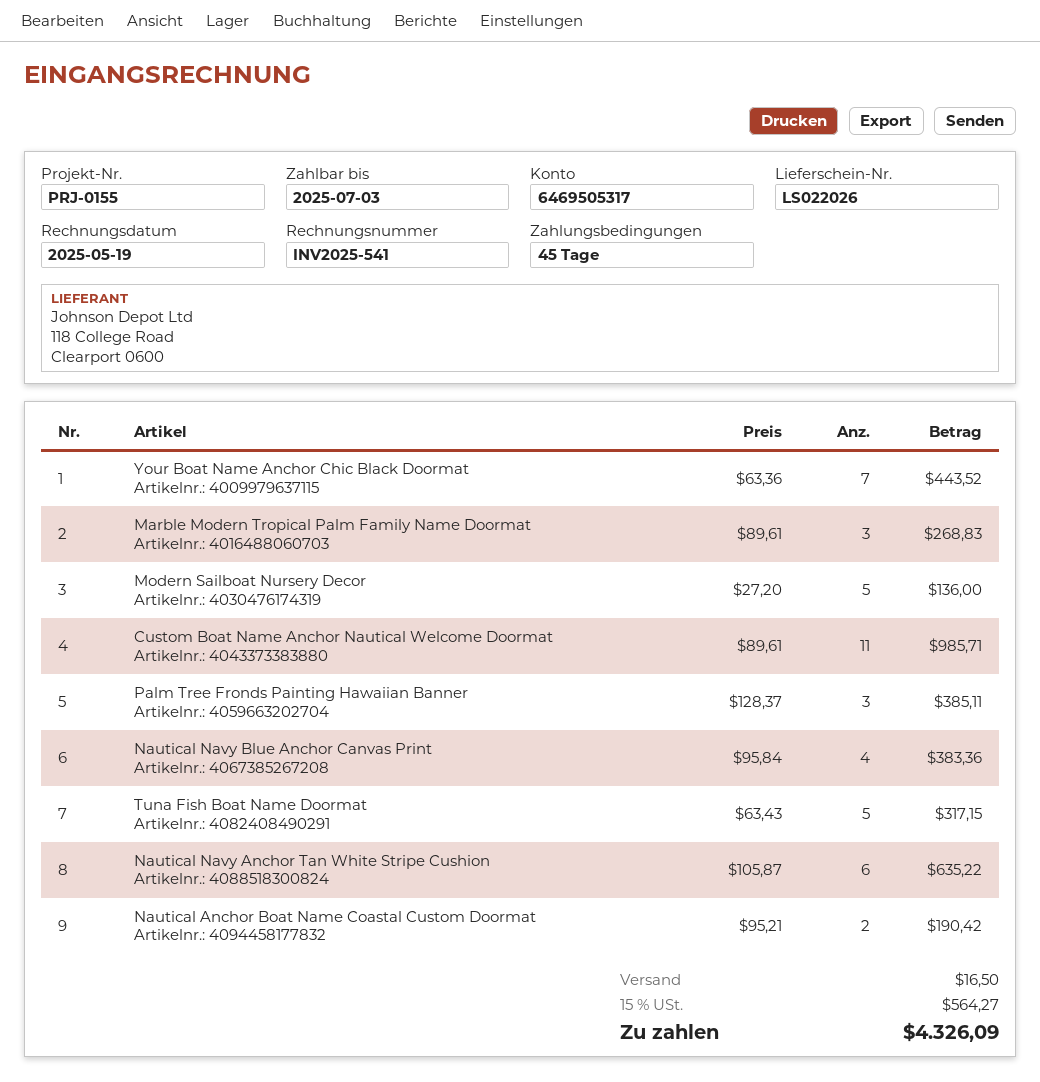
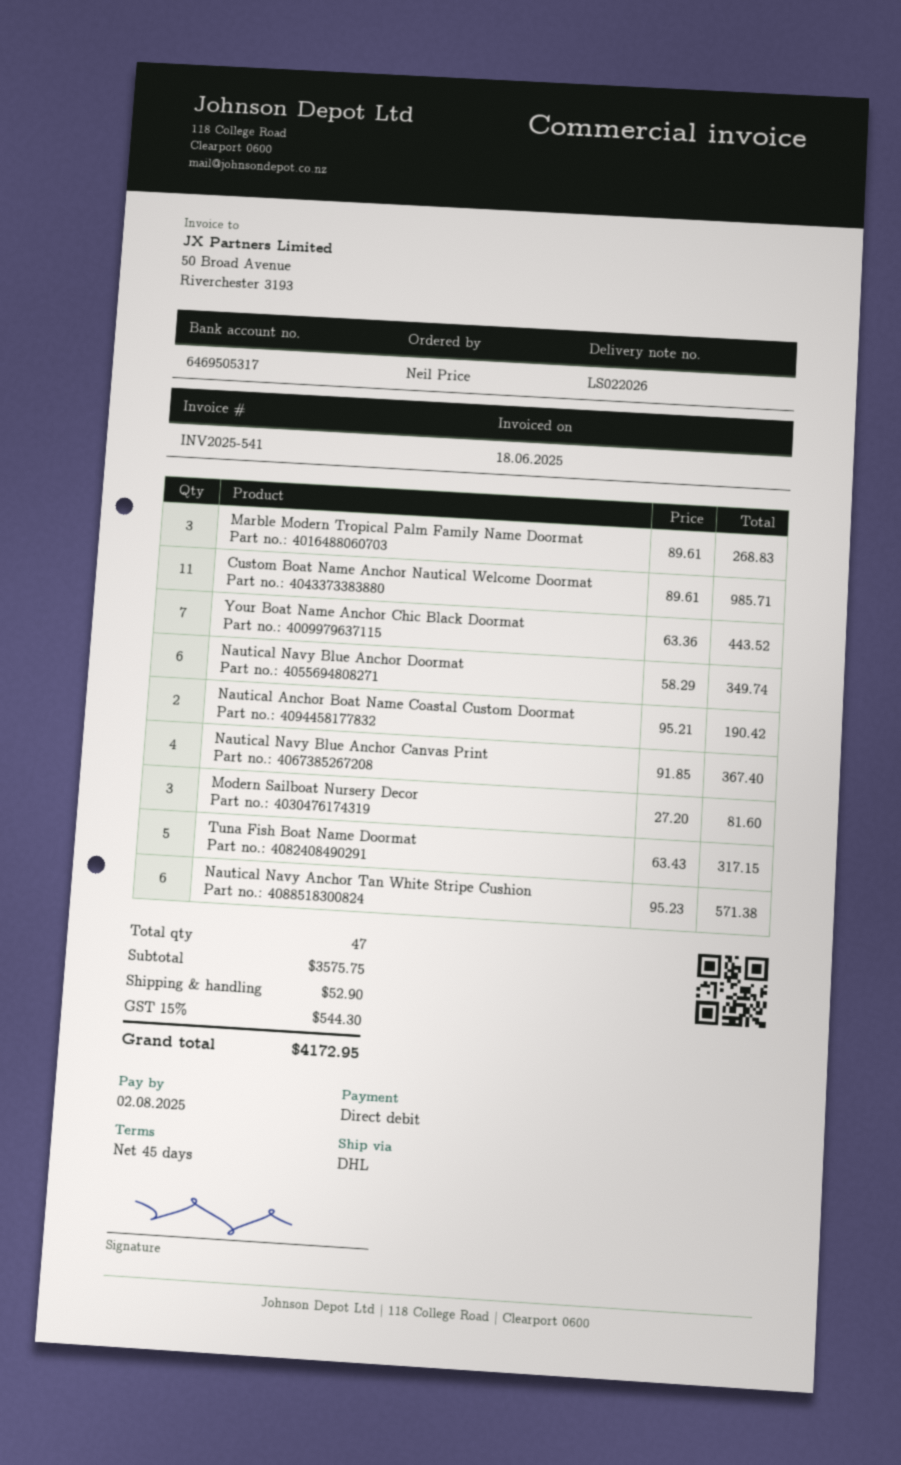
invoice date: 2025-05-19 -> 2025-06-18
due date: 2025-07-03 -> 2025-08-02
Modern Sailboat Nursery Decor: 5 x 27.20 = 136.00 -> 3 x 27.20 = 81.60
Palm Tree Fronds Painting Hawaiian Banner: 3 x 128.37 = 385.11 -> none
Nautical Navy Blue Anchor Canvas Print: 4 x 95.84 = 383.36 -> 4 x 91.85 = 367.40
Nautical Navy Anchor Tan White Stripe Cushion: 6 x 105.87 = 635.22 -> 6 x 95.23 = 571.38
Nautical Navy Blue Anchor Doormat: none -> 6 x 58.29 = 349.74
shipping: 16.50 -> 52.90
tax: 15% = 564.27 -> 15% = 544.30
total: 4326.09 -> 4172.95

